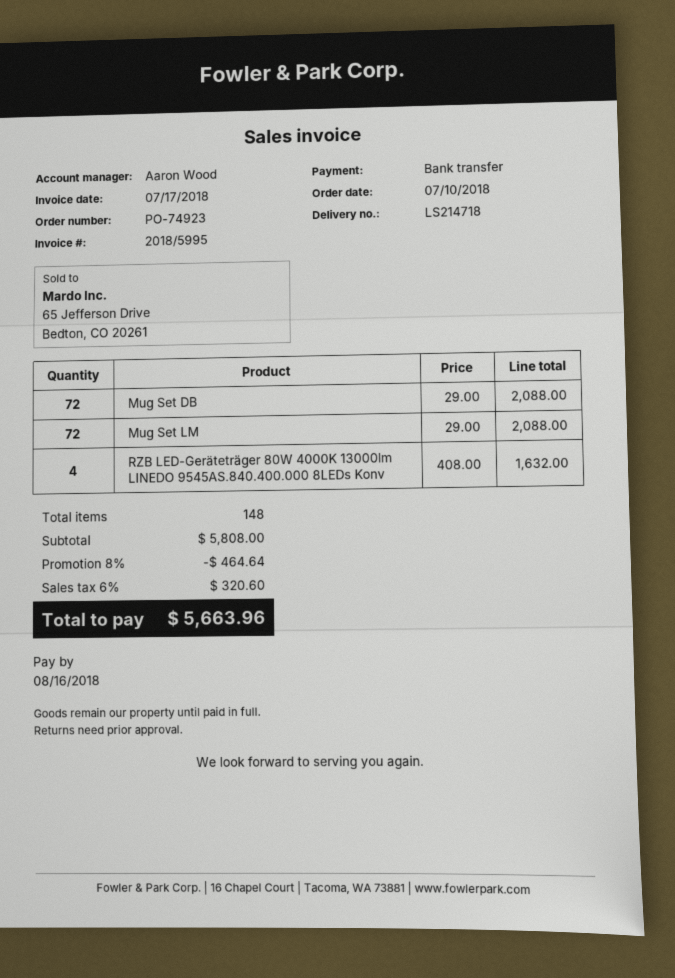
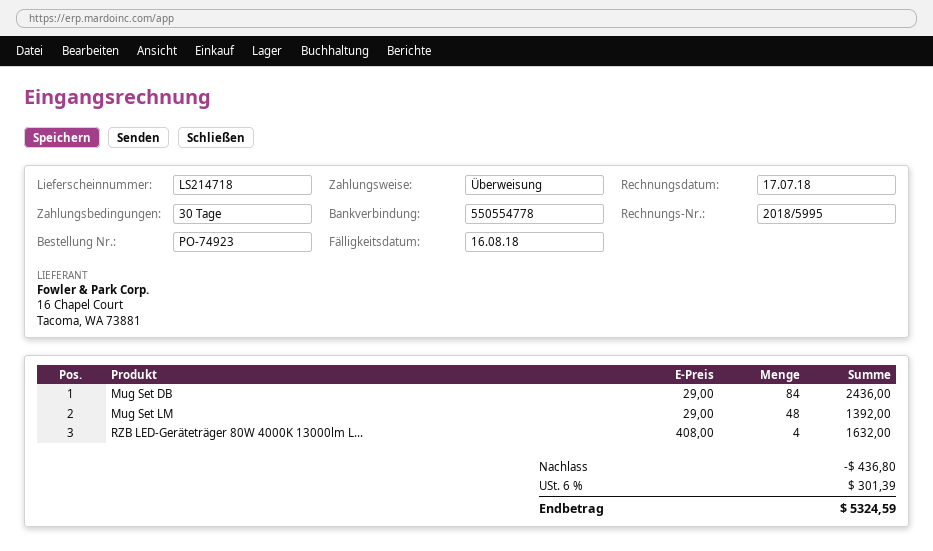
Mug Set DB: 72 x 29.00 = 2088.00 -> 84 x 29.00 = 2436.00
Mug Set LM: 72 x 29.00 = 2088.00 -> 48 x 29.00 = 1392.00
discount: 464.64 -> 436.80
tax: 6% = 320.60 -> 6% = 301.39
total: 5663.96 -> 5324.59

